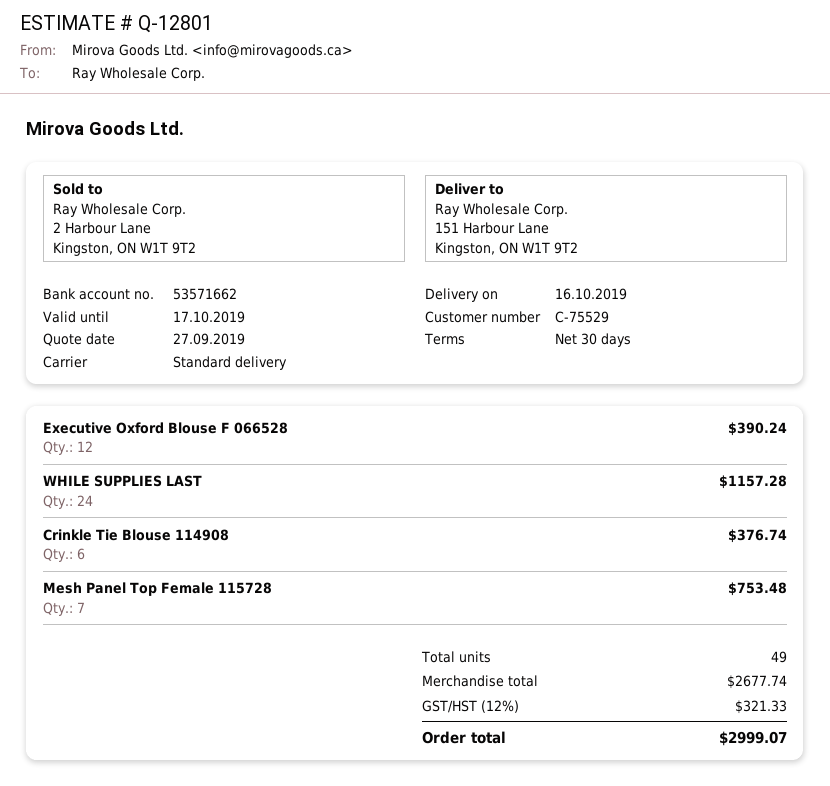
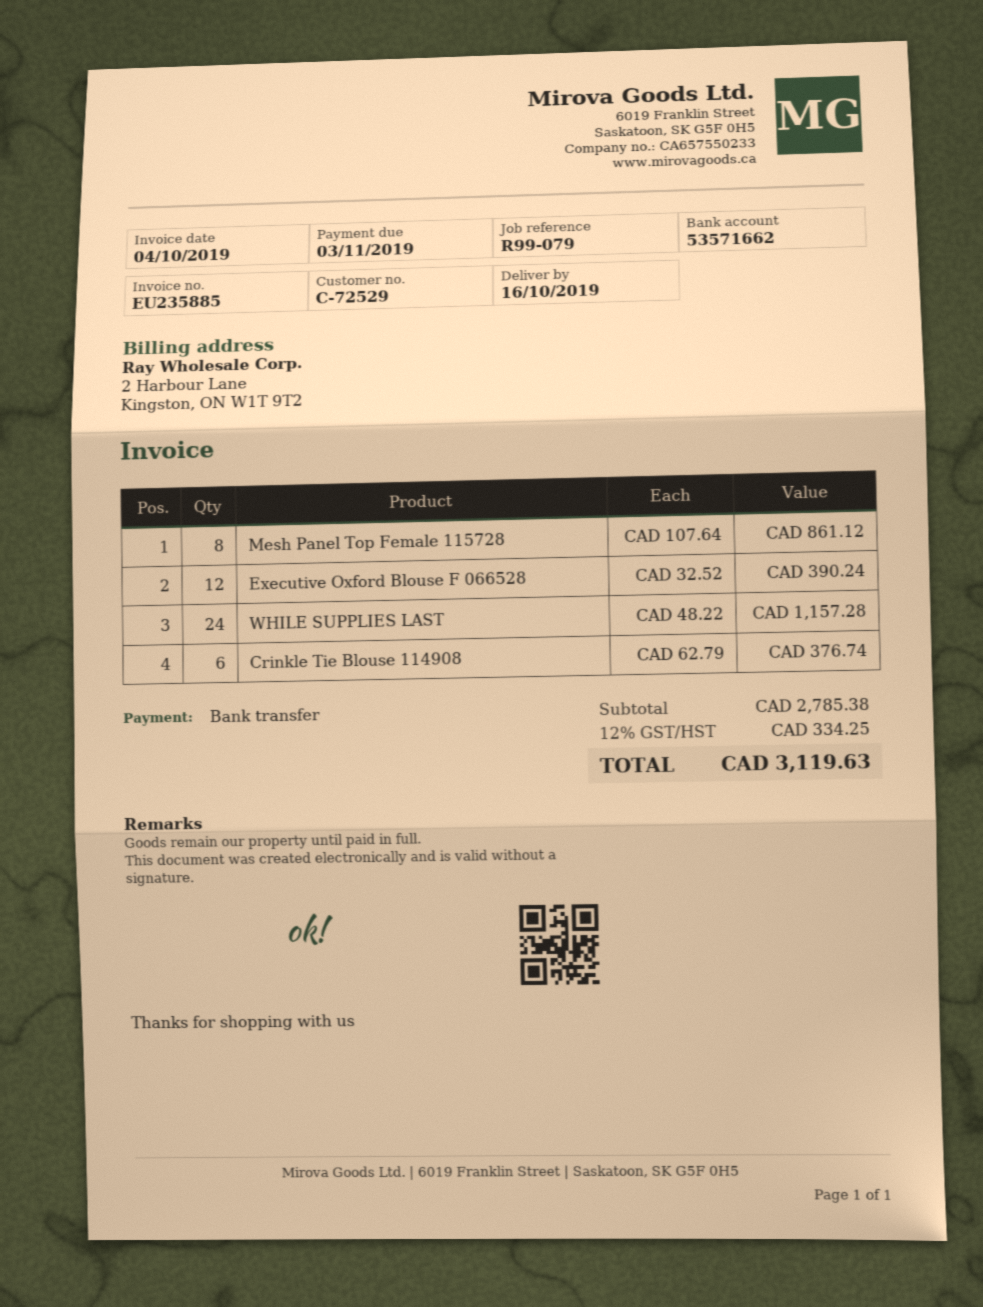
customer number: C-75529 -> C-72529
Mesh Panel Top Female 115728: 7 for 753.48 -> 8 for 861.12
subtotal: 2677.74 -> 2785.38
tax: 12% = 321.33 -> 12% = 334.25
total: 2999.07 -> 3119.63

